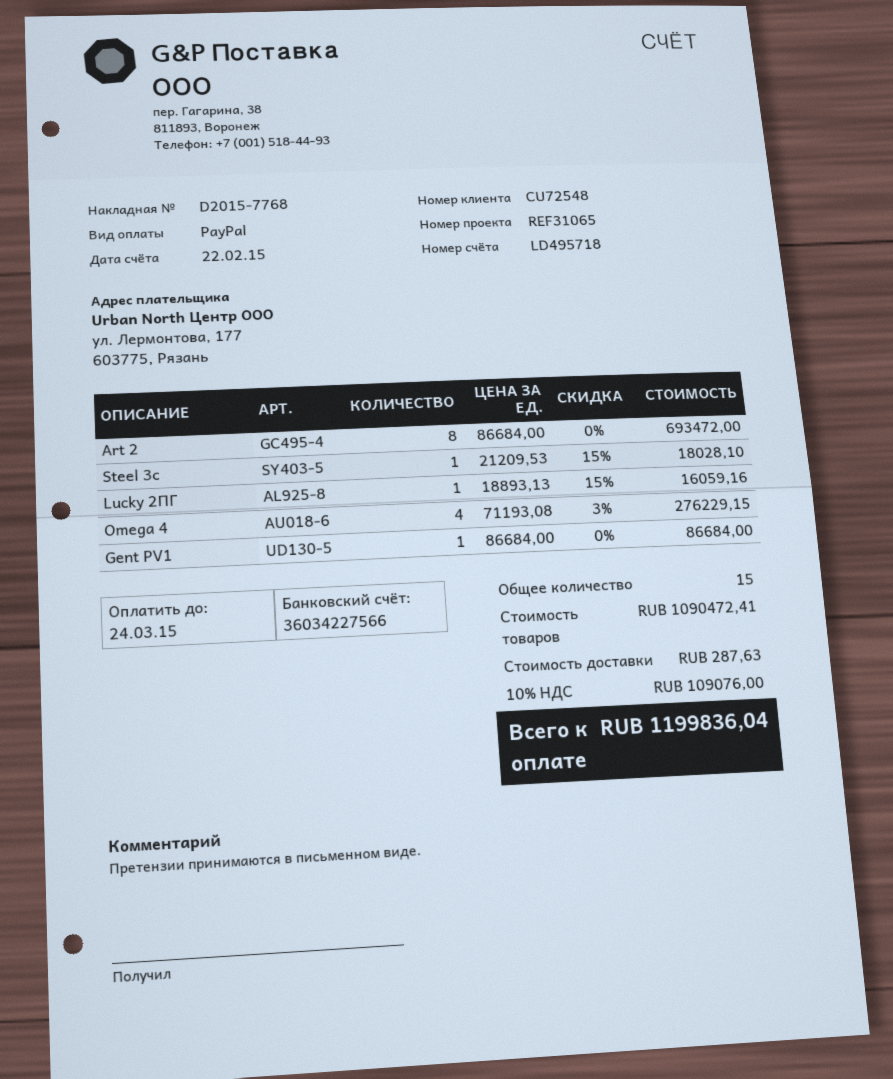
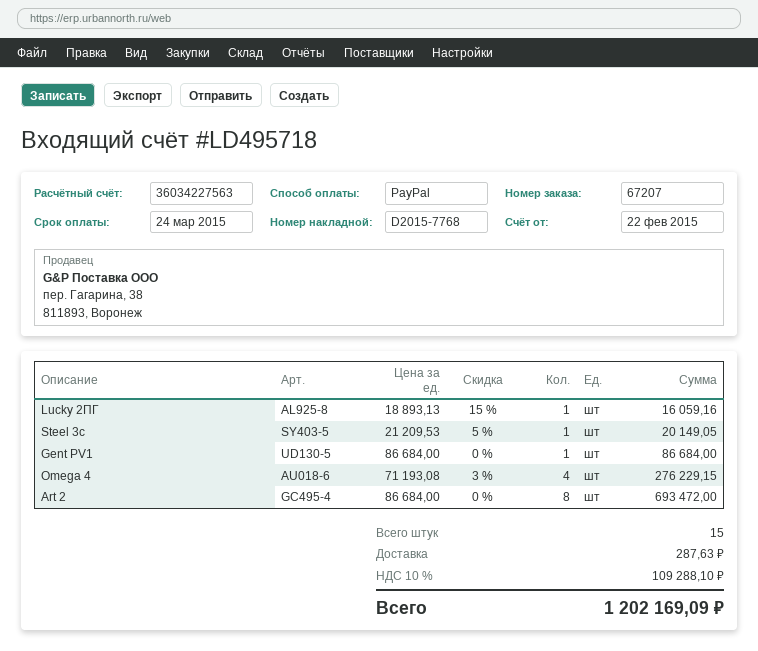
bank account: 36034227566 -> 36034227563
Steel 3с: 1 x 21209.53 - 15% = 18028.10 -> 1 x 21209.53 - 5% = 20149.05
tax: 10% = 109076.00 -> 10% = 109288.10
total: 1199836.04 -> 1202169.09

